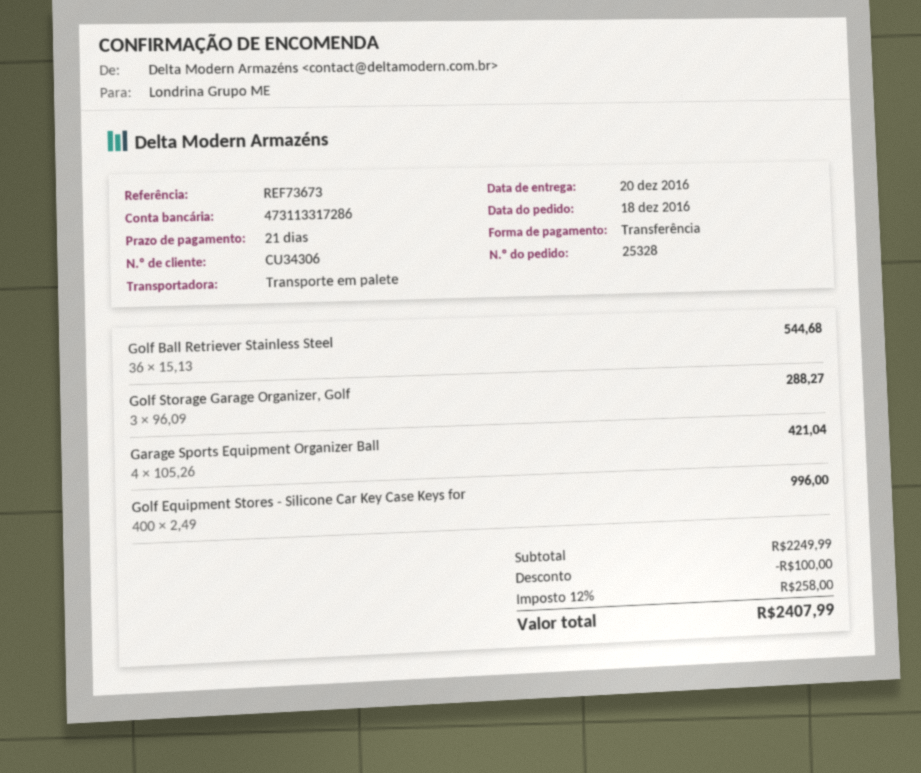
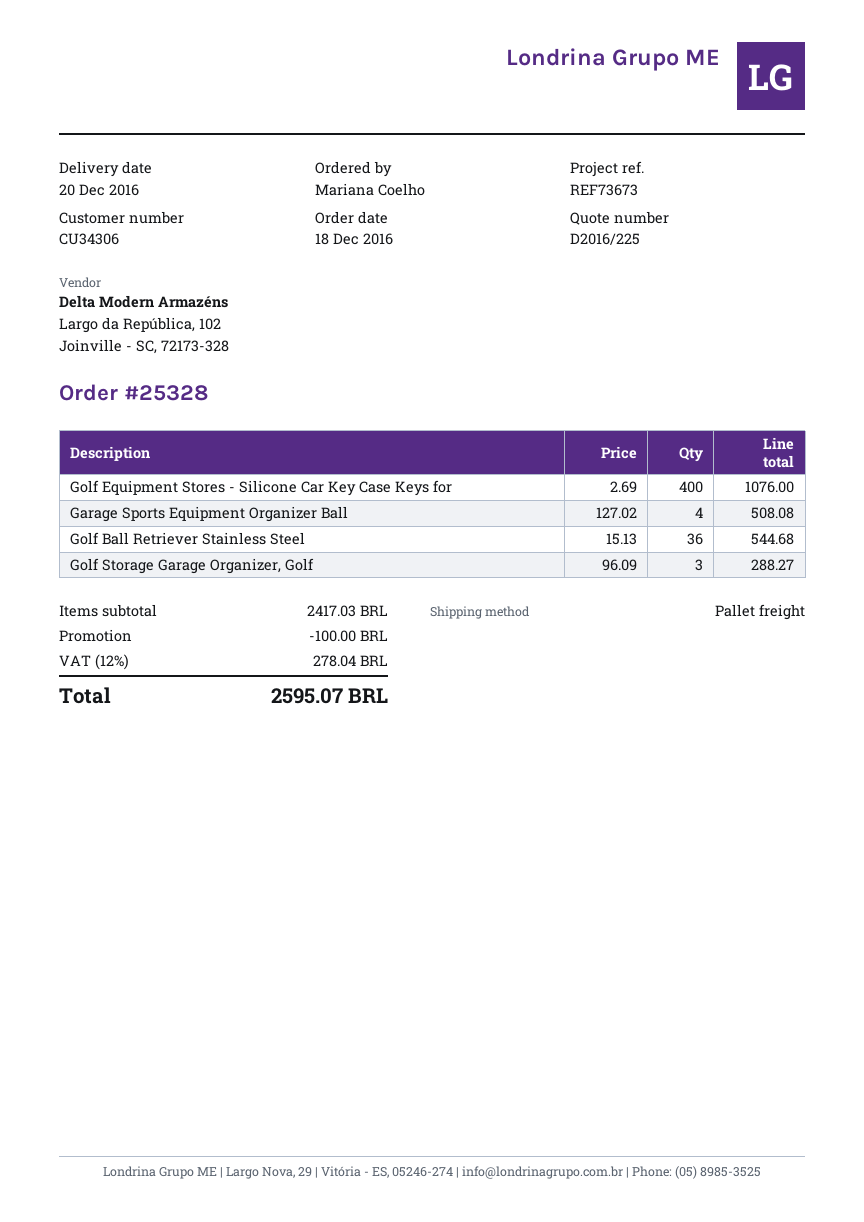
Garage Sports Equipment Organizer Ball: 4 x 105.26 = 421.04 -> 4 x 127.02 = 508.08
Golf Equipment Stores - Silicone Car Key Case Keys for: 400 x 2.49 = 996.00 -> 400 x 2.69 = 1076.00
subtotal: 2249.99 -> 2417.03
tax: 12% = 258.00 -> 12% = 278.04
total: 2407.99 -> 2595.07

